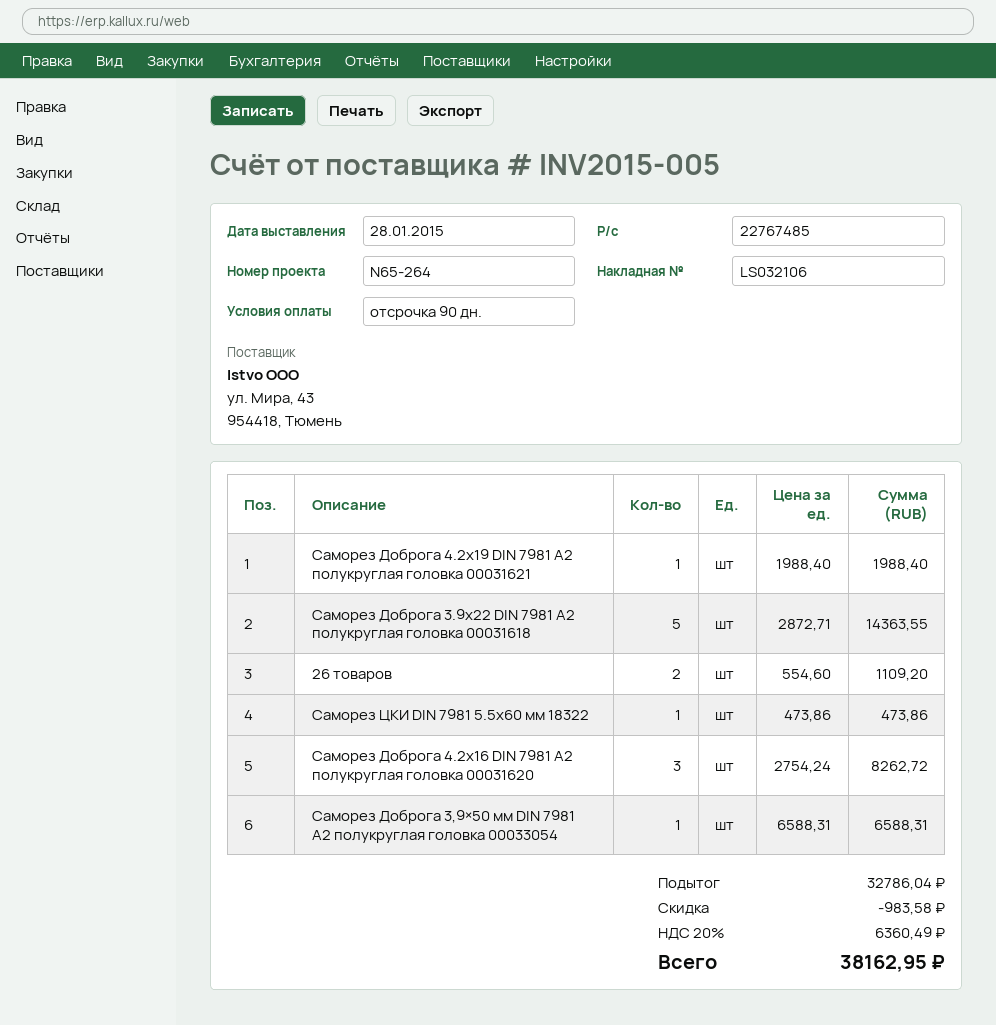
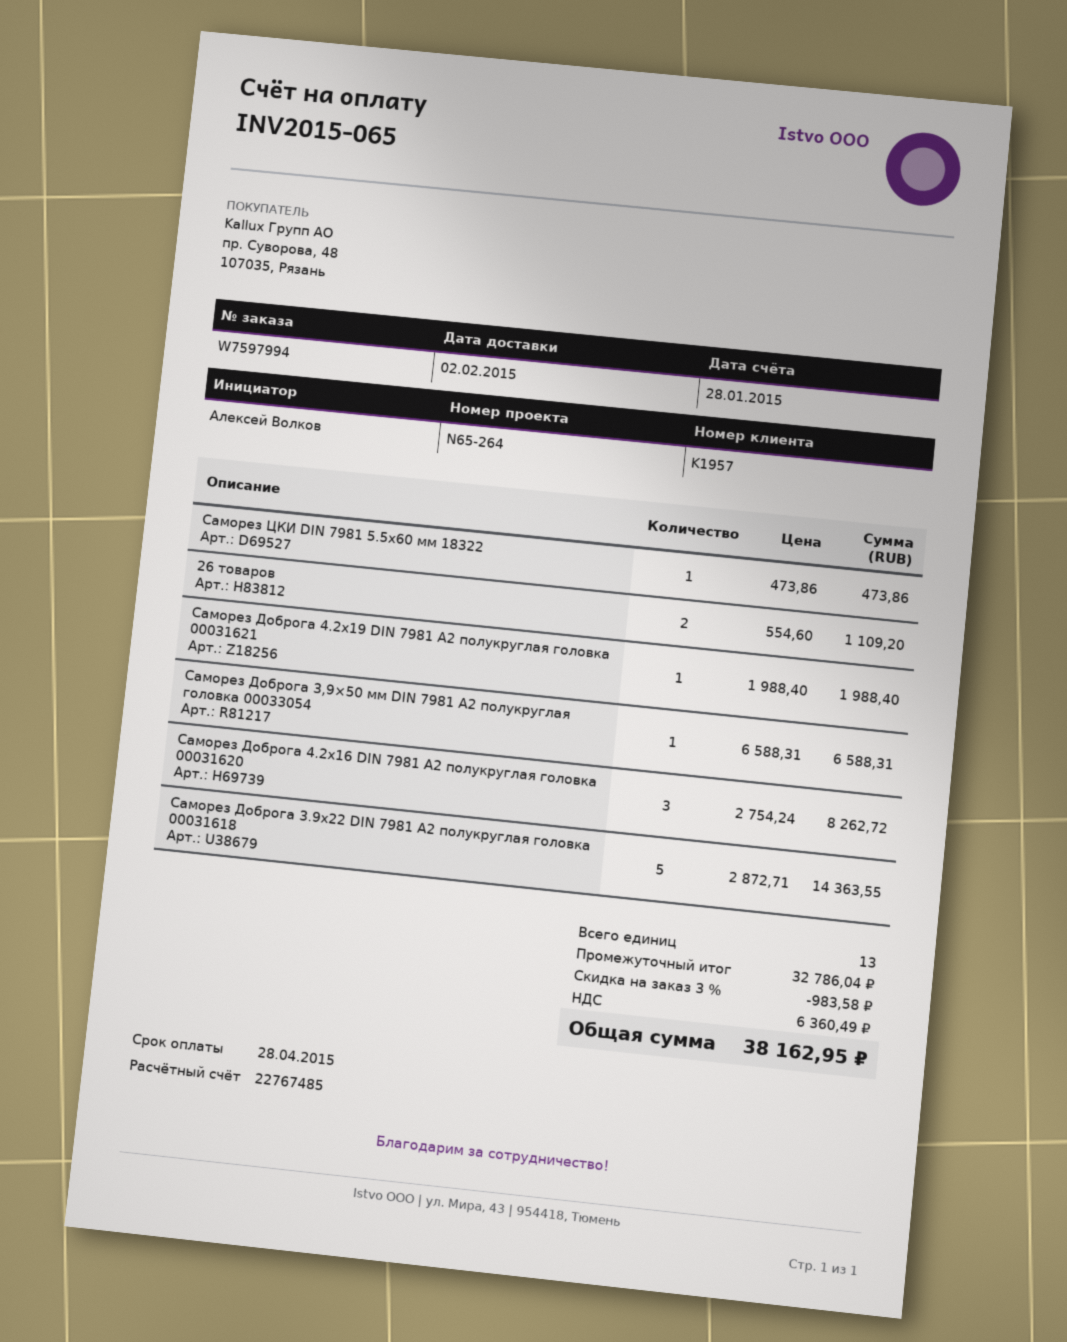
invoice number: INV2015-005 -> INV2015-065

